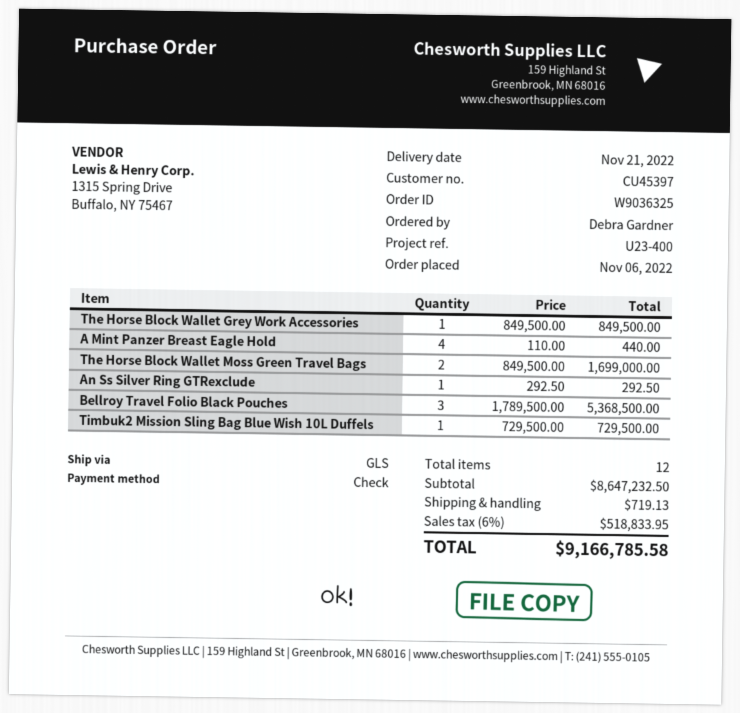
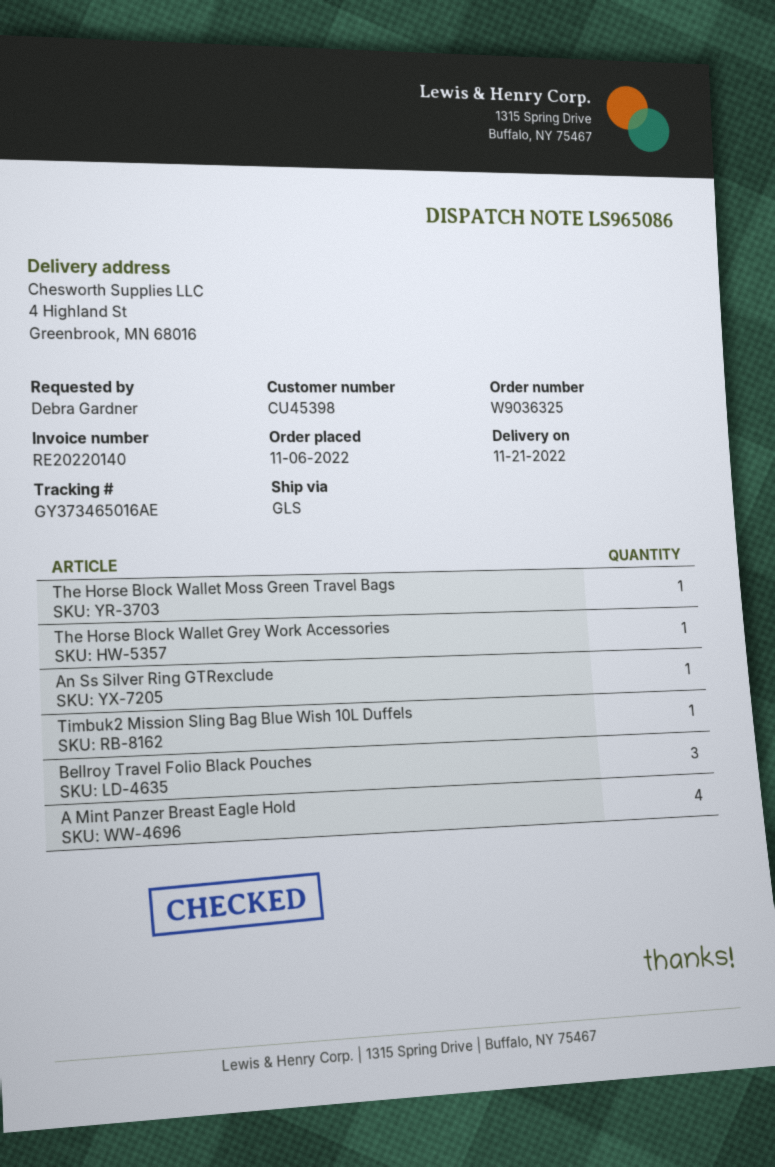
customer number: CU45397 -> CU45398
The Horse Block Wallet Moss Green Travel Bags: 2 -> 1

